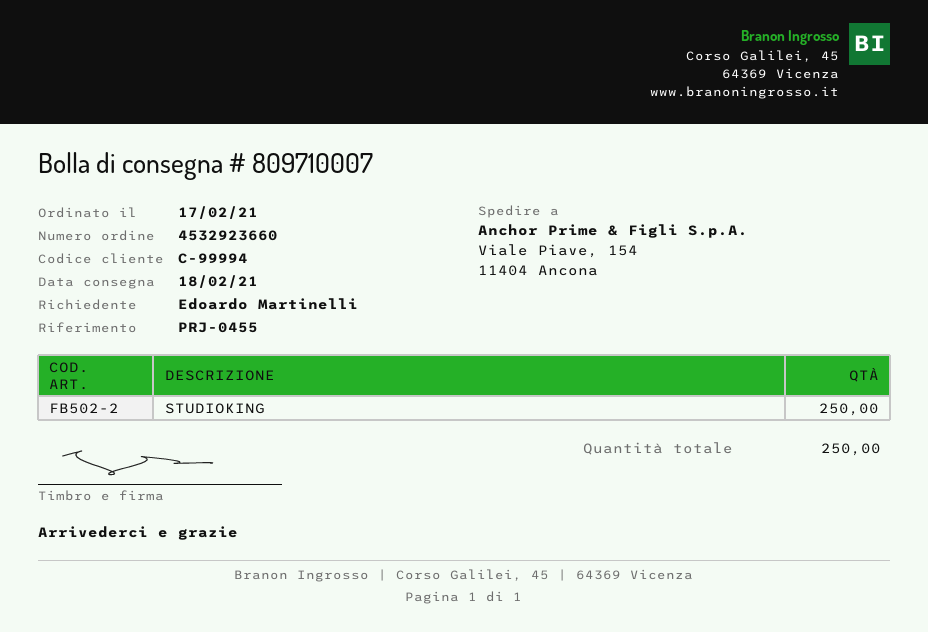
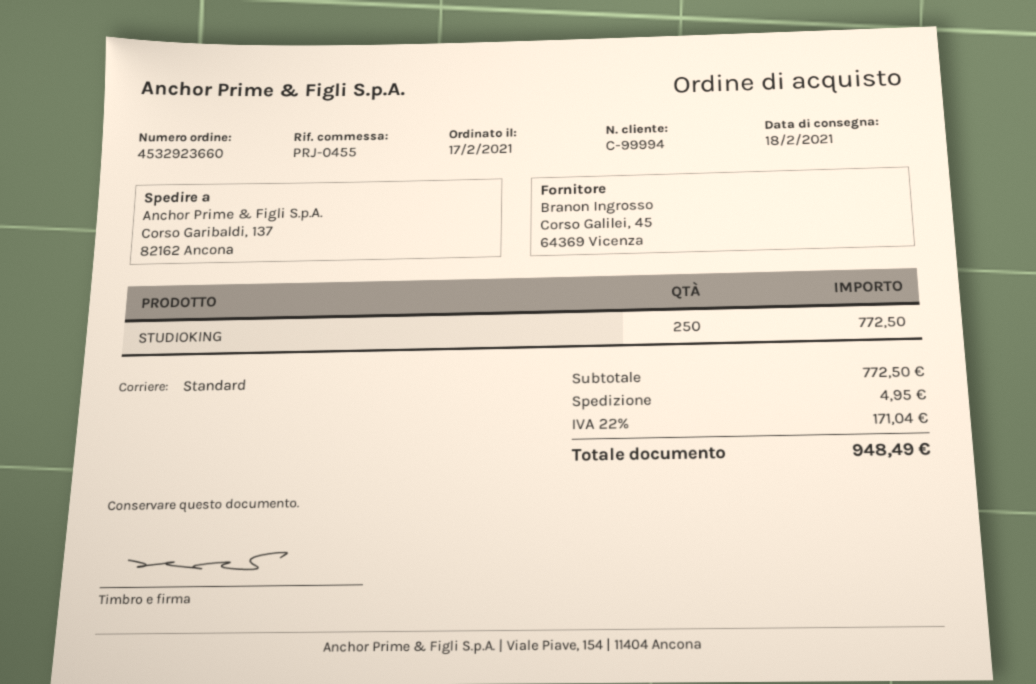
ship to: Viale Piave, 154, 11404 Ancona -> Corso Garibaldi, 137, 82162 Ancona

